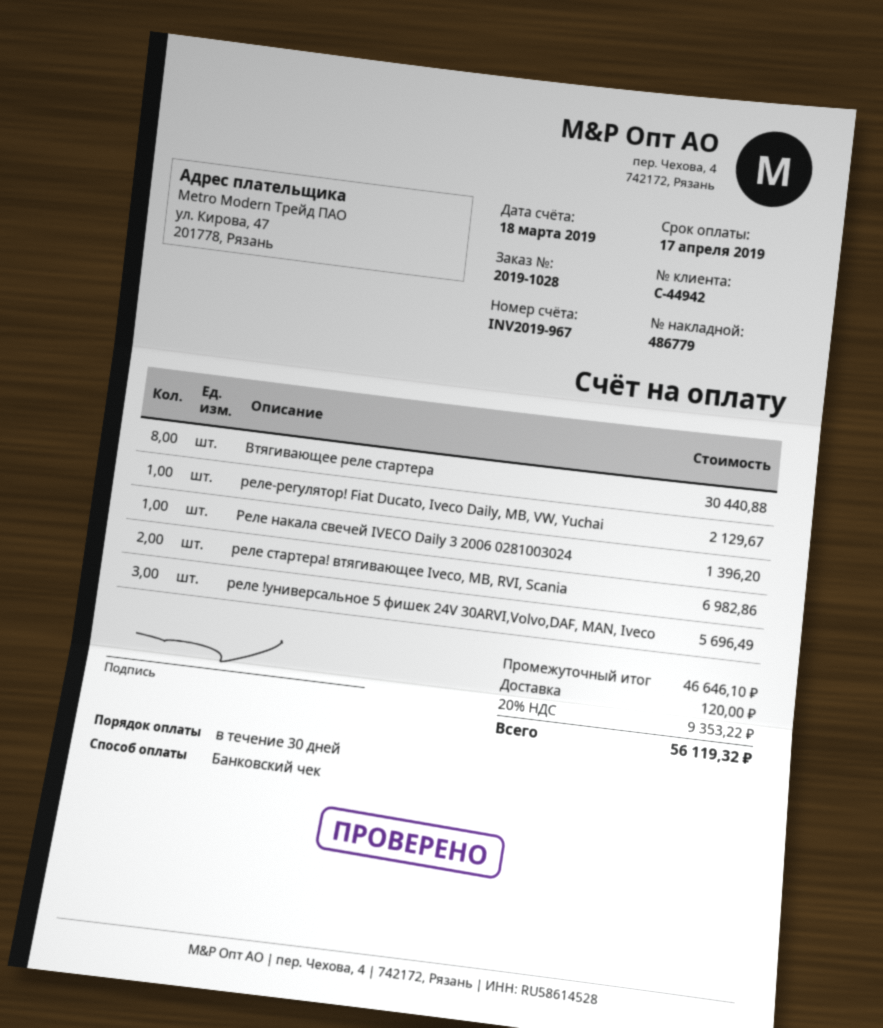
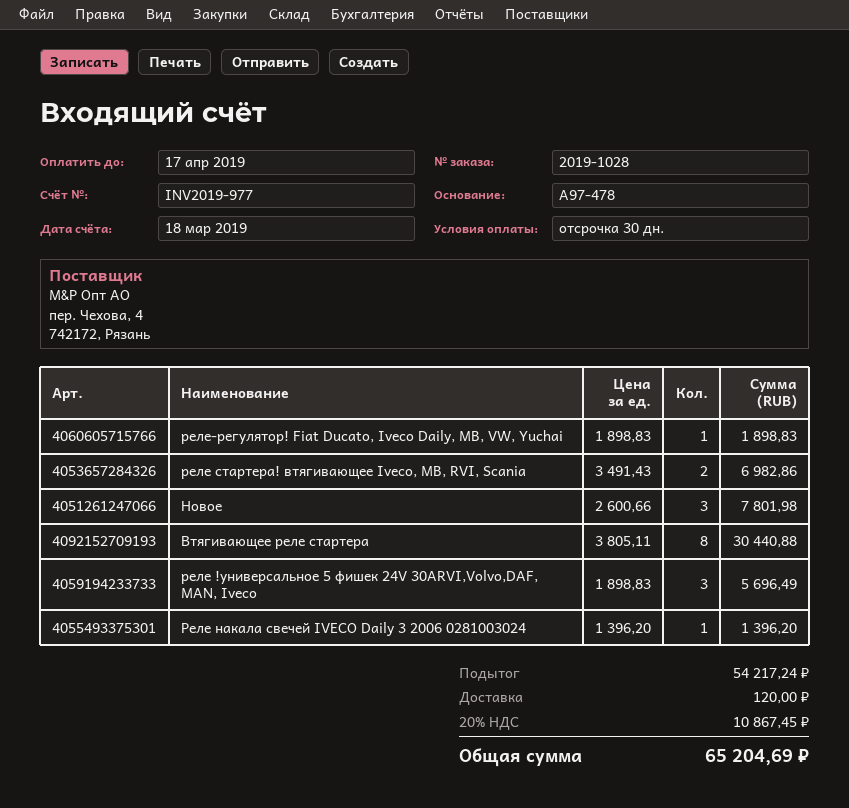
invoice number: INV2019-967 -> INV2019-977
реле-регулятор! Fiat Ducato, Iveco Daily, MB, VW, Yuchai: 1 for 2129.67 -> 1 for 1898.83
Новое: none -> 3 for 7801.98
subtotal: 46646.10 -> 54217.24
tax: 20% = 9353.22 -> 20% = 10867.45
total: 56119.32 -> 65204.69

